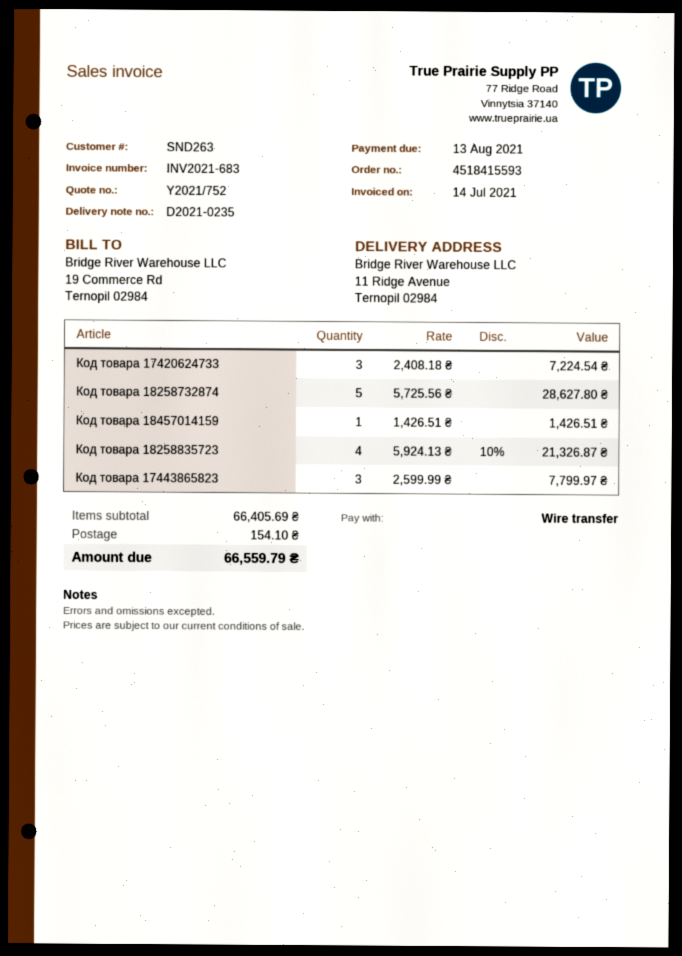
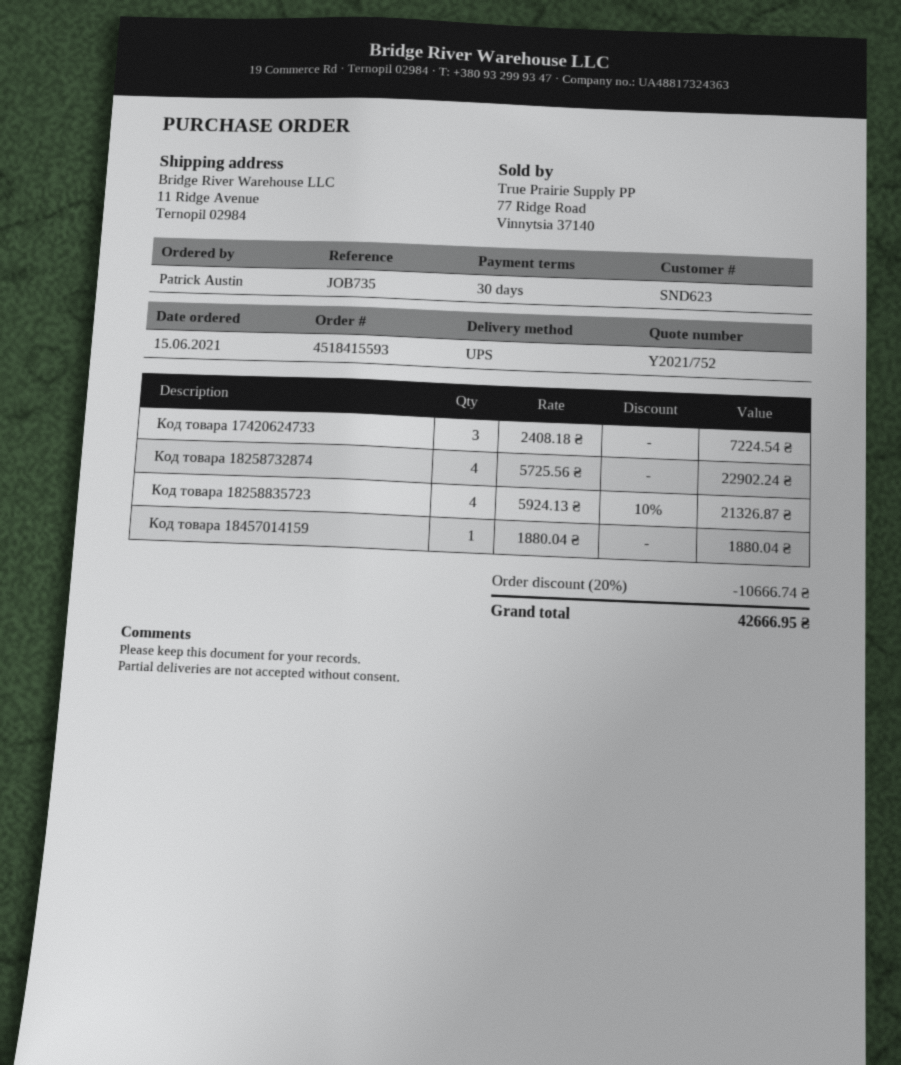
customer number: SND263 -> SND623
Код товара 18258732874: 5 x 5725.56 = 28627.80 -> 4 x 5725.56 = 22902.24
Код товара 18457014159: 1 x 1426.51 = 1426.51 -> 1 x 1880.04 = 1880.04
Код товара 17443865823: 3 x 2599.99 = 7799.97 -> none
discount: none -> 20% = 10666.74
shipping: 154.10 -> none
total: 66559.79 -> 42666.95

